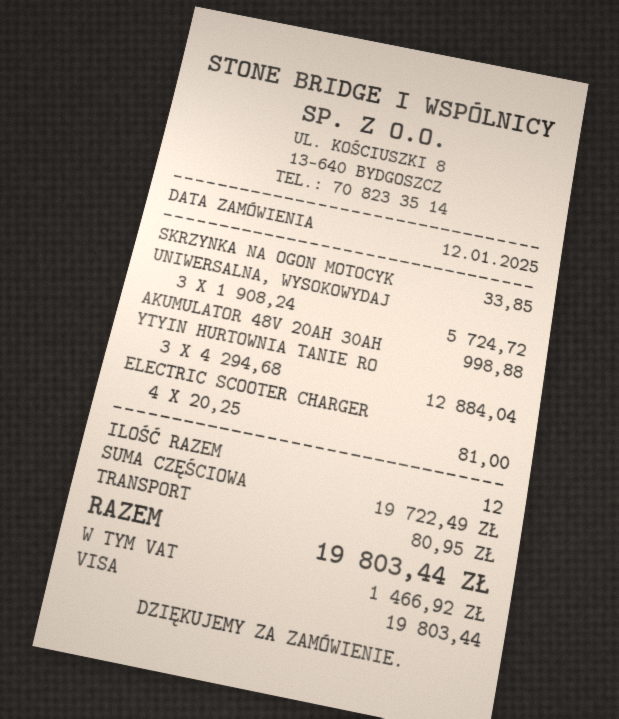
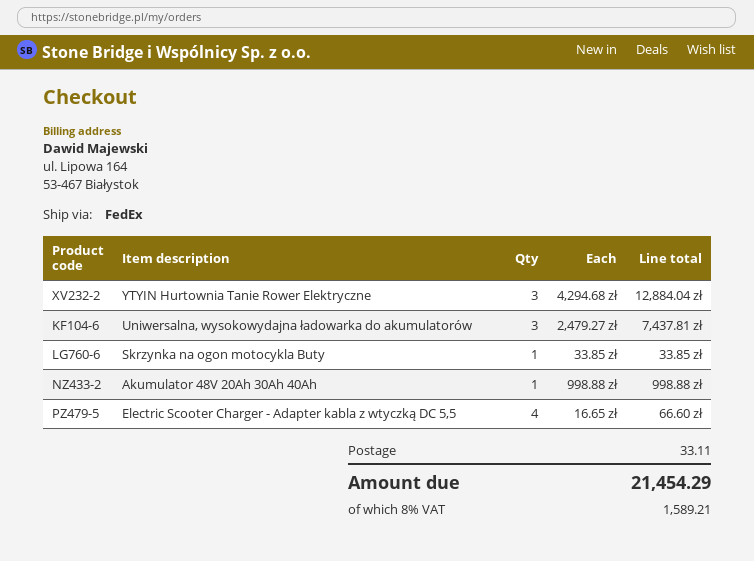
UNIWERSALNA, WYSOKOWYDAJ: 3 x 1908.24 = 5724.72 -> 3 x 2479.27 = 7437.81
ELECTRIC SCOOTER CHARGER: 4 x 20.25 = 81.00 -> 4 x 16.65 = 66.60
shipping: 80.95 -> 33.11
tax: 1466.92 -> 1589.21
total: 19803.44 -> 21454.29

